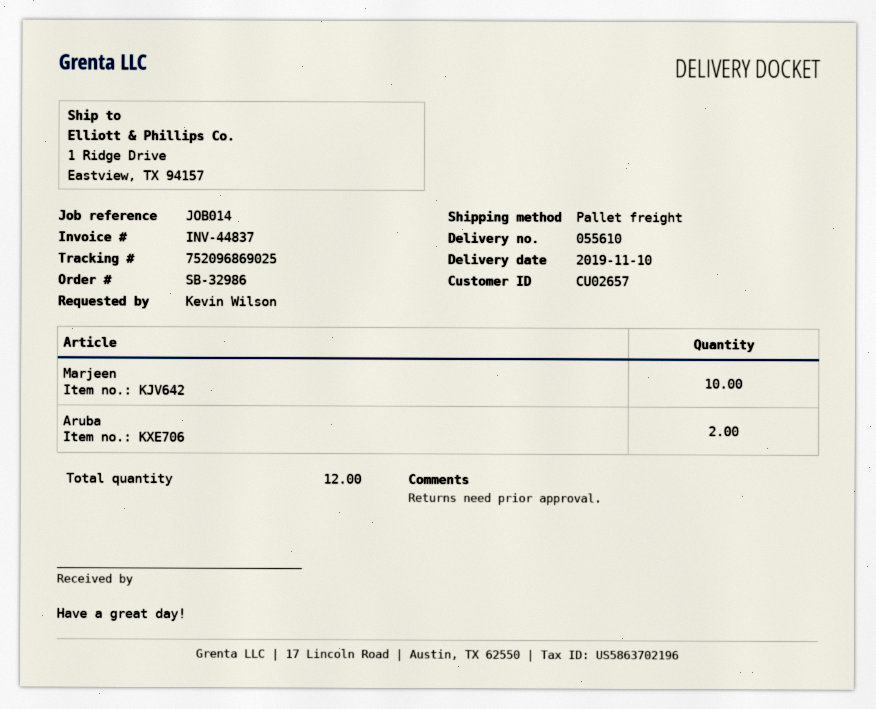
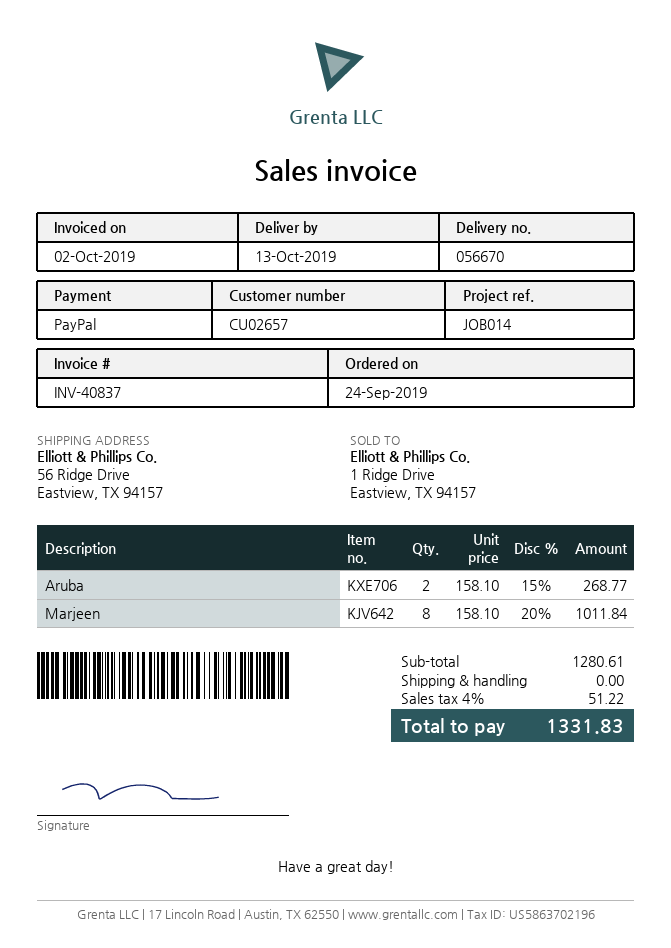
delivery note number: 055610 -> 056670
delivery date: 2019-11-10 -> 2019-10-13
invoice number: INV-44837 -> INV-40837
ship to: 1 Ridge Drive, Eastview, TX 94157 -> 56 Ridge Drive, Eastview, TX 94157
Marjeen: 10 -> 8

